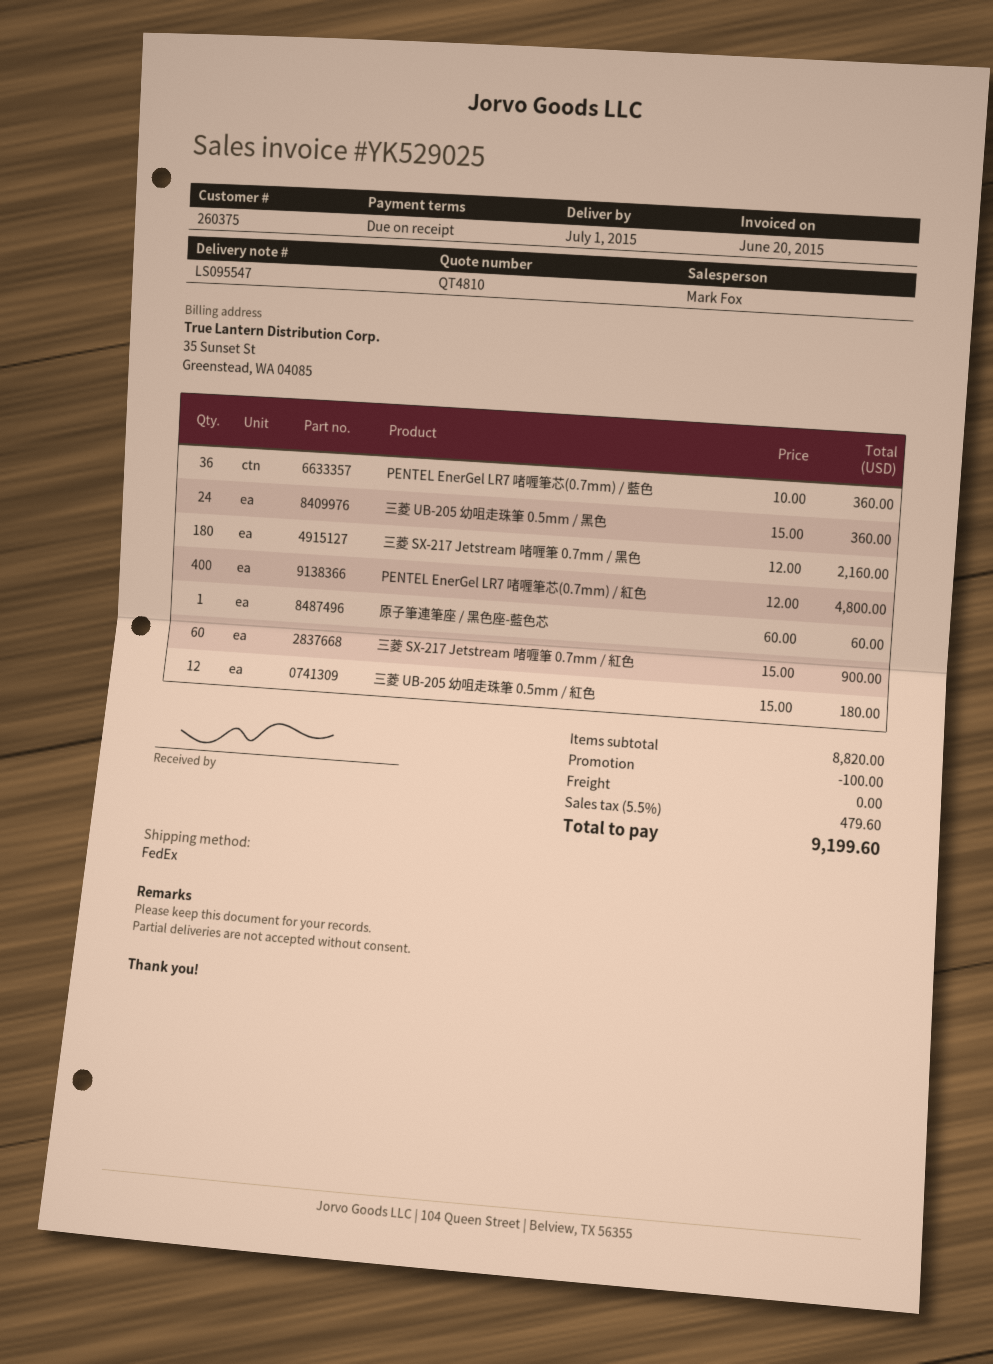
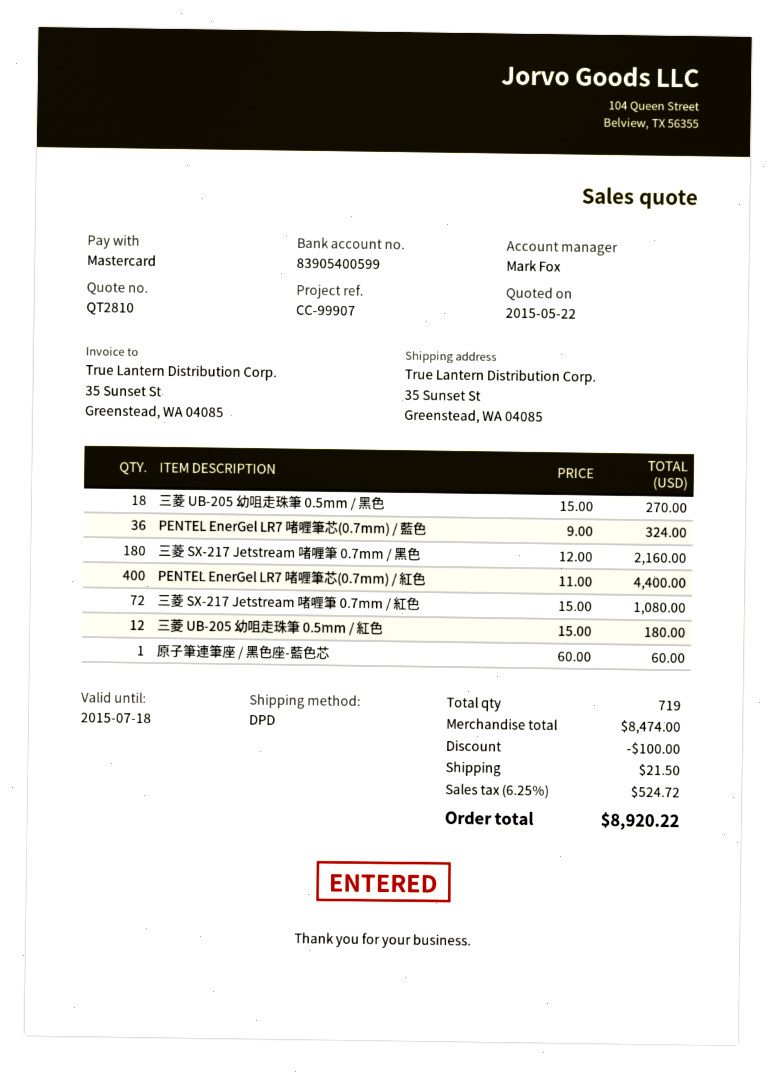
quote number: QT4810 -> QT2810
shipping method: FedEx -> DPD
PENTEL EnerGel LR7 啫喱筆芯(0.7mm) / 藍色: 36 x 10.00 = 360.00 -> 36 x 9.00 = 324.00
三菱 UB-205 幼咀走珠筆 0.5mm / 黑色: 24 x 15.00 = 360.00 -> 18 x 15.00 = 270.00
PENTEL EnerGel LR7 啫喱筆芯(0.7mm) / 紅色: 400 x 12.00 = 4800.00 -> 400 x 11.00 = 4400.00
三菱 SX-217 Jetstream 啫喱筆 0.7mm / 紅色: 60 x 15.00 = 900.00 -> 72 x 15.00 = 1080.00
subtotal: 8820.00 -> 8474.00
shipping: 0.00 -> 21.50
tax: 5.5% = 479.60 -> 6.25% = 524.72
total: 9199.60 -> 8920.22

